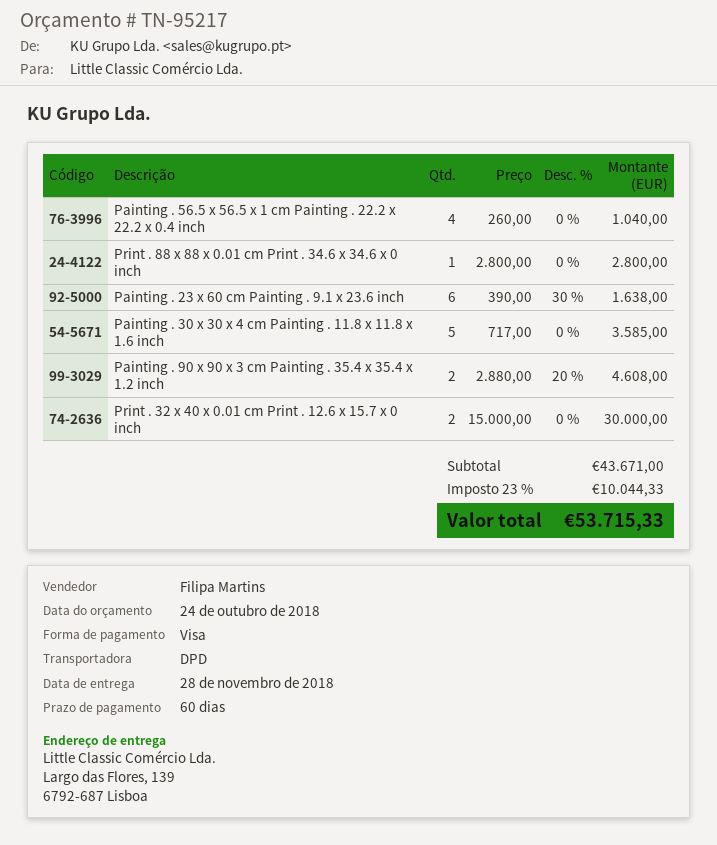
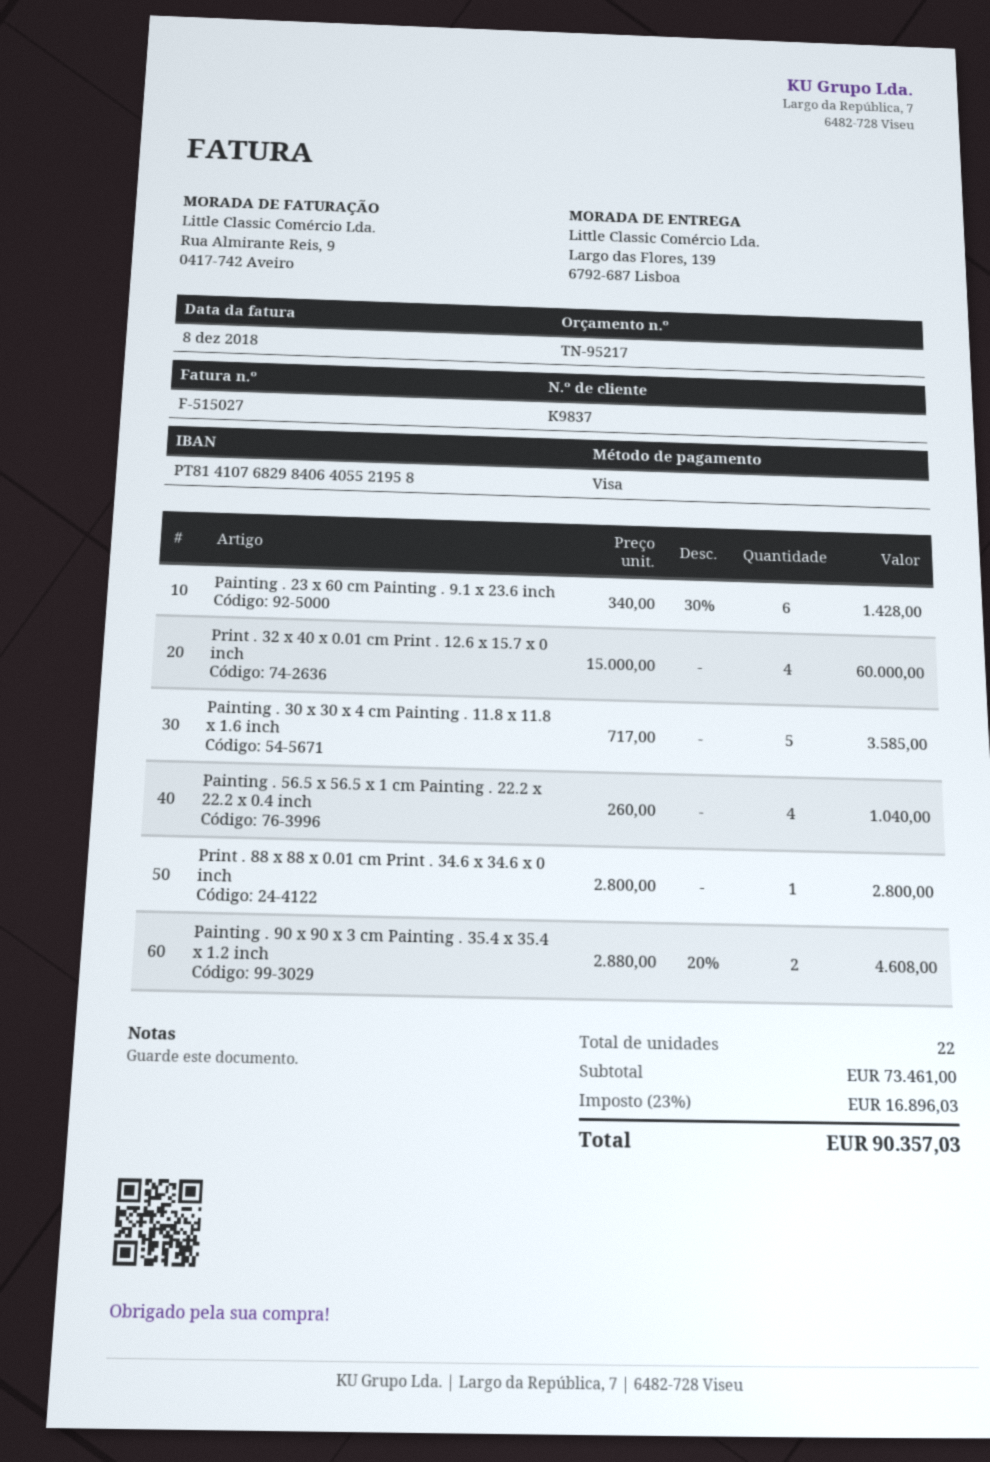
Painting . 23 x 60 cm Painting . 9.1 x 23.6 inch: 6 x 390.00 - 30% = 1638.00 -> 6 x 340.00 - 30% = 1428.00
Print . 32 x 40 x 0.01 cm Print . 12.6 x 15.7 x 0 inch: 2 x 15000.00 = 30000.00 -> 4 x 15000.00 = 60000.00
subtotal: 43671.00 -> 73461.00
tax: 23% = 10044.33 -> 23% = 16896.03
total: 53715.33 -> 90357.03

